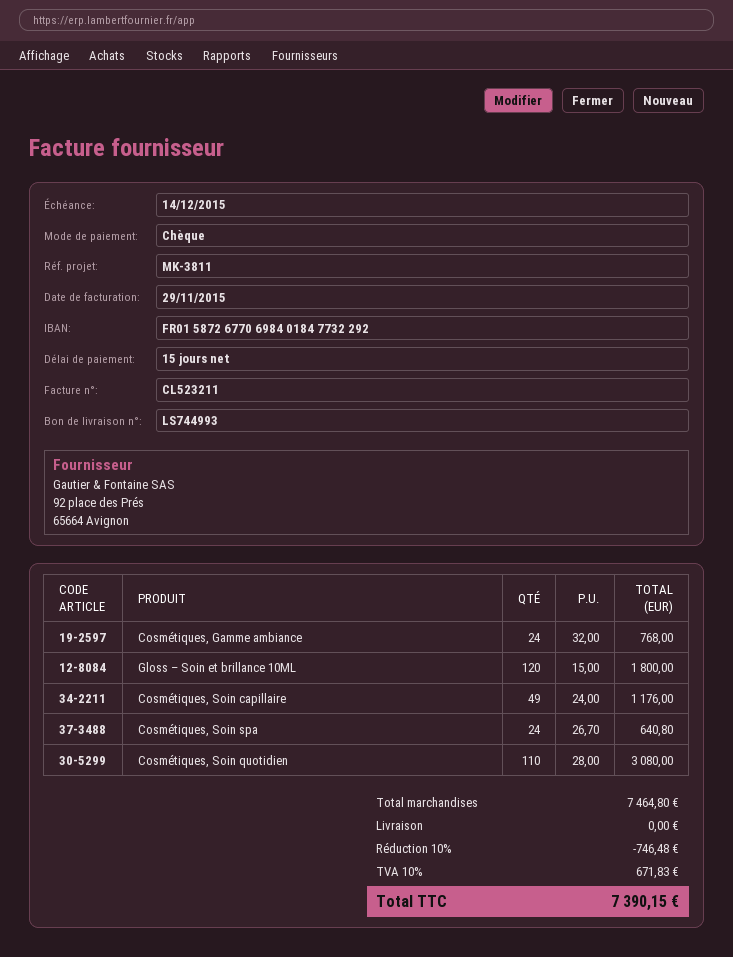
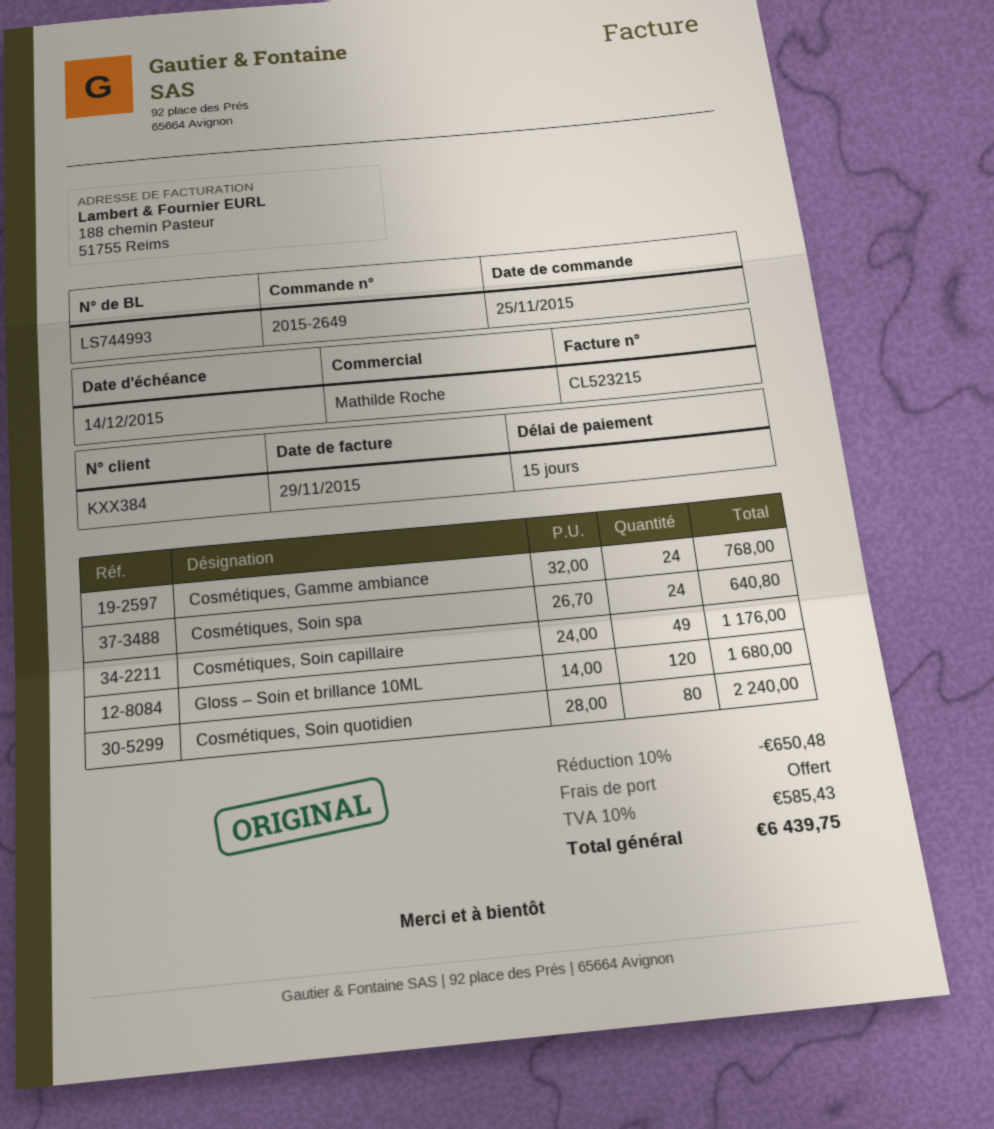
invoice number: CL523211 -> CL523215
Gloss – Soin et brillance 10ML: 120 x 15.00 = 1800.00 -> 120 x 14.00 = 1680.00
Cosmétiques, Soin quotidien: 110 x 28.00 = 3080.00 -> 80 x 28.00 = 2240.00
discount: 10% = 746.48 -> 10% = 650.48
tax: 10% = 671.83 -> 10% = 585.43
total: 7390.15 -> 6439.75

